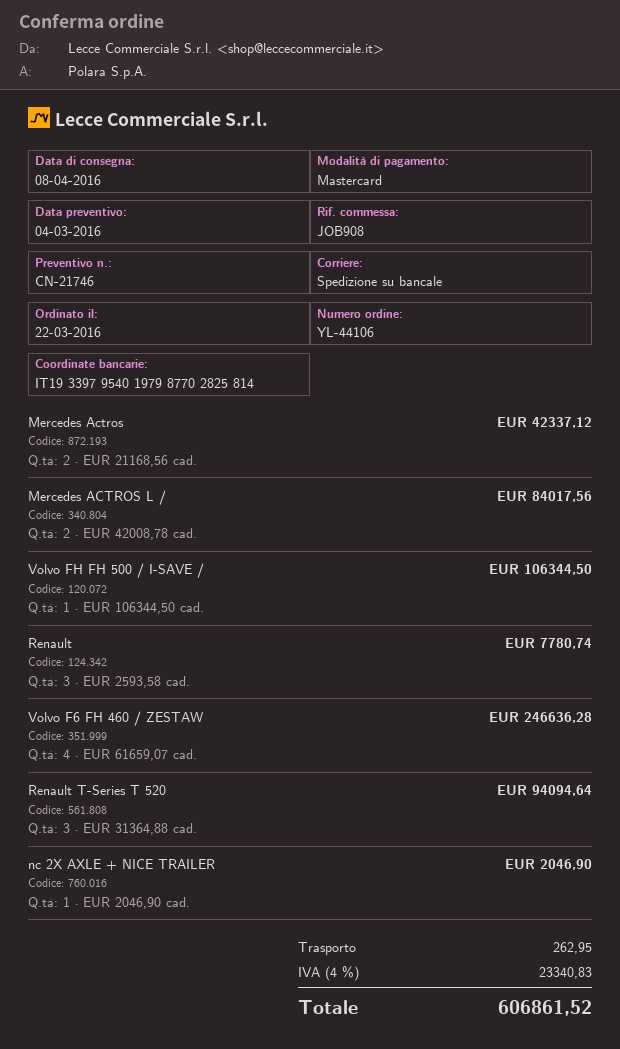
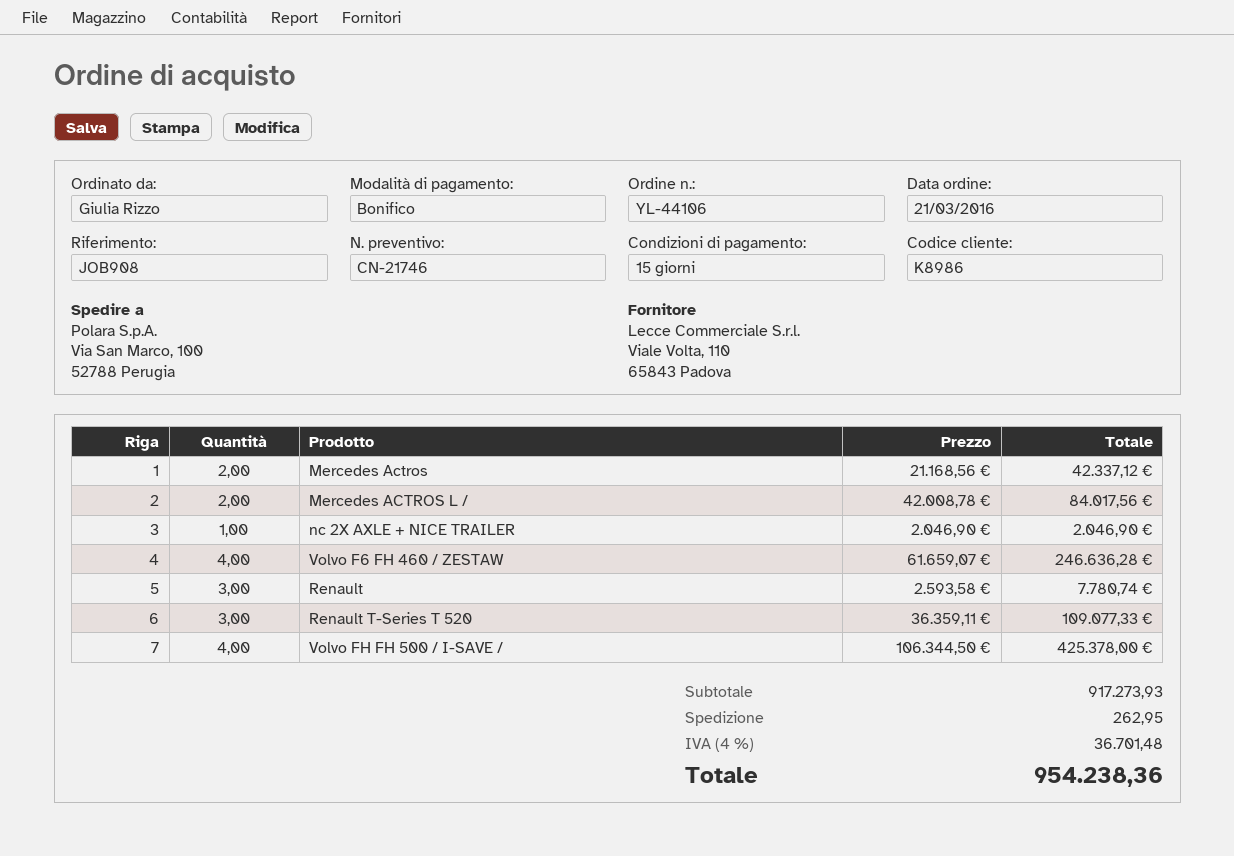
order date: 2016-03-22 -> 2016-03-21
payment method: Mastercard -> bank transfer
Volvo FH FH 500 / I-SAVE /: 1 x 106344.50 = 106344.50 -> 4 x 106344.50 = 425378.00
Renault T-Series T 520: 3 x 31364.88 = 94094.64 -> 3 x 36359.11 = 109077.33
tax: 4% = 23340.83 -> 4% = 36701.48
total: 606861.52 -> 954238.36

